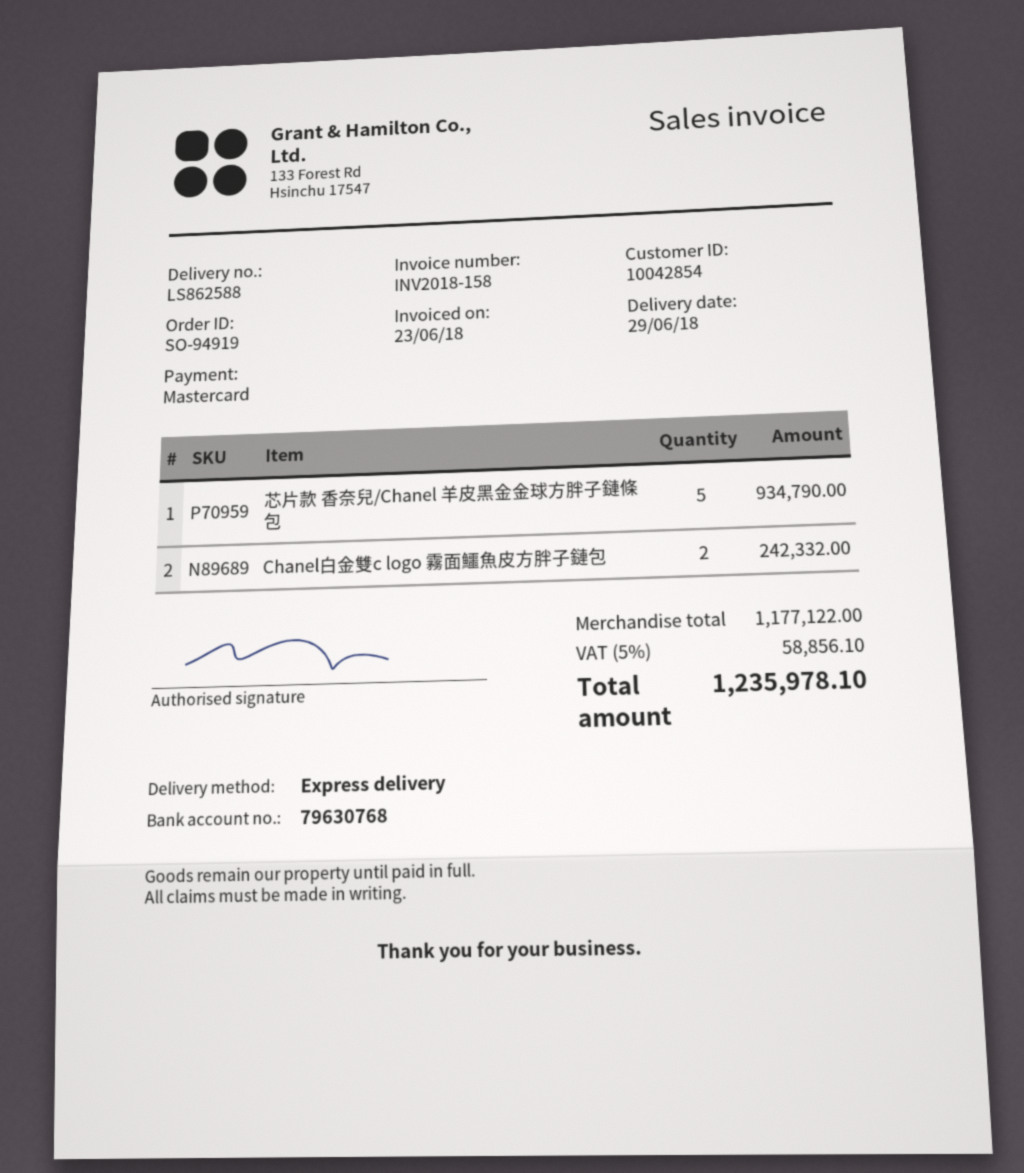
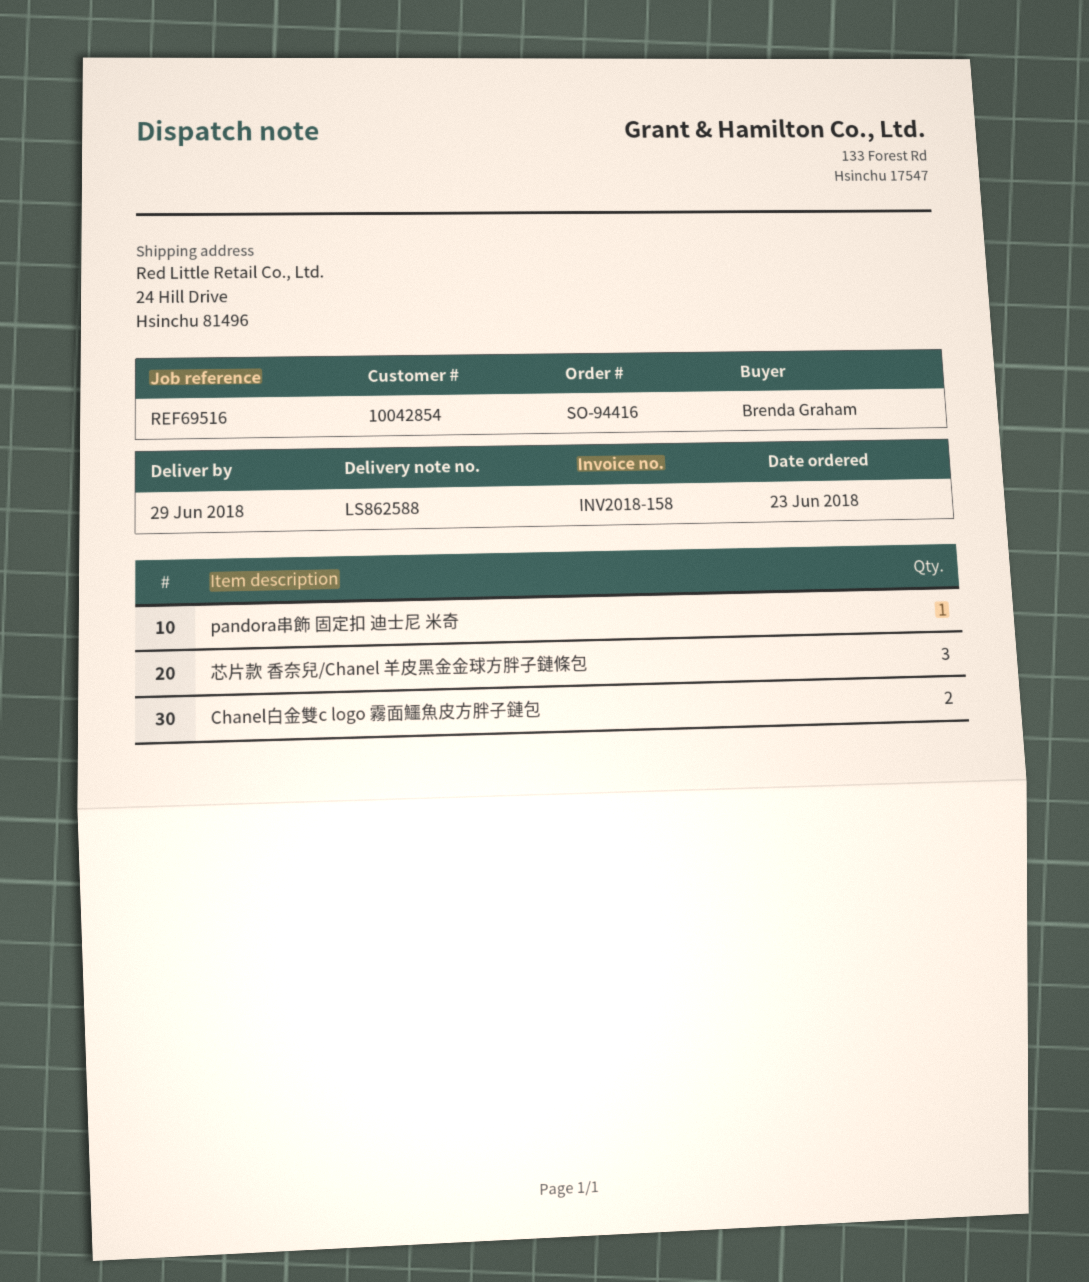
order number: SO-94919 -> SO-94416
芯片款 香奈兒/Chanel 羊皮黑金金球方胖子鏈條包: 5 -> 3
pandora串飾 固定扣 迪士尼 米奇: none -> 1

